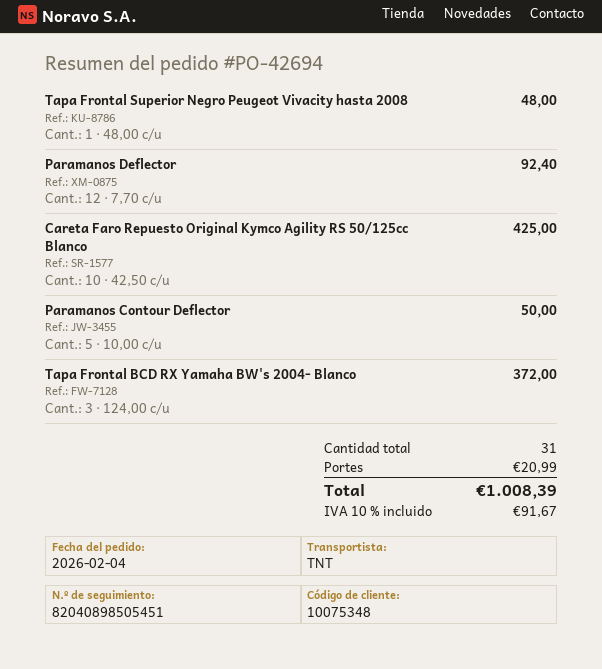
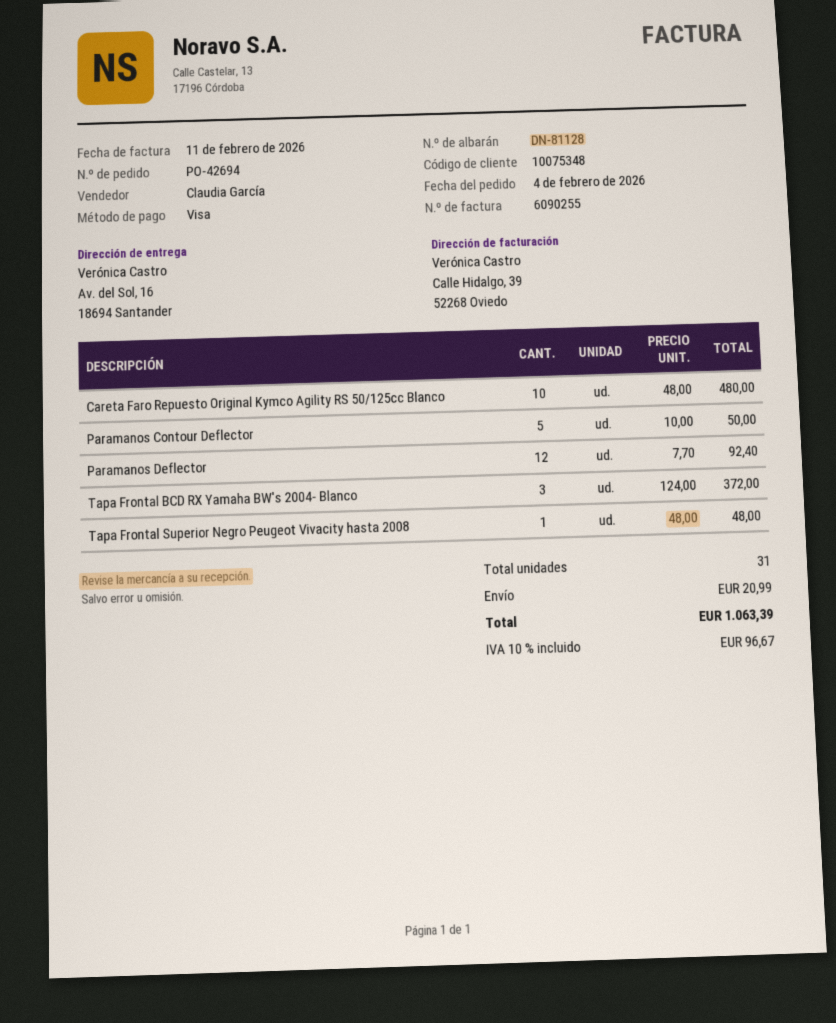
Careta Faro Repuesto Original Kymco Agility RS 50/125cc Blanco: 10 x 42.50 = 425.00 -> 10 x 48.00 = 480.00
tax: 10% = 91.67 -> 10% = 96.67
total: 1008.39 -> 1063.39

